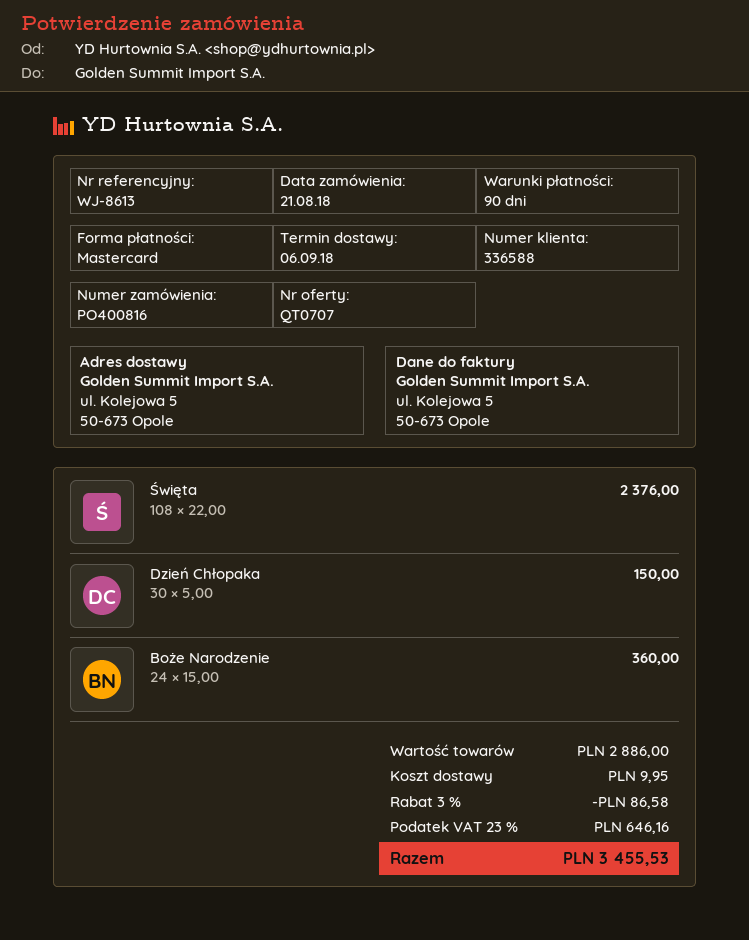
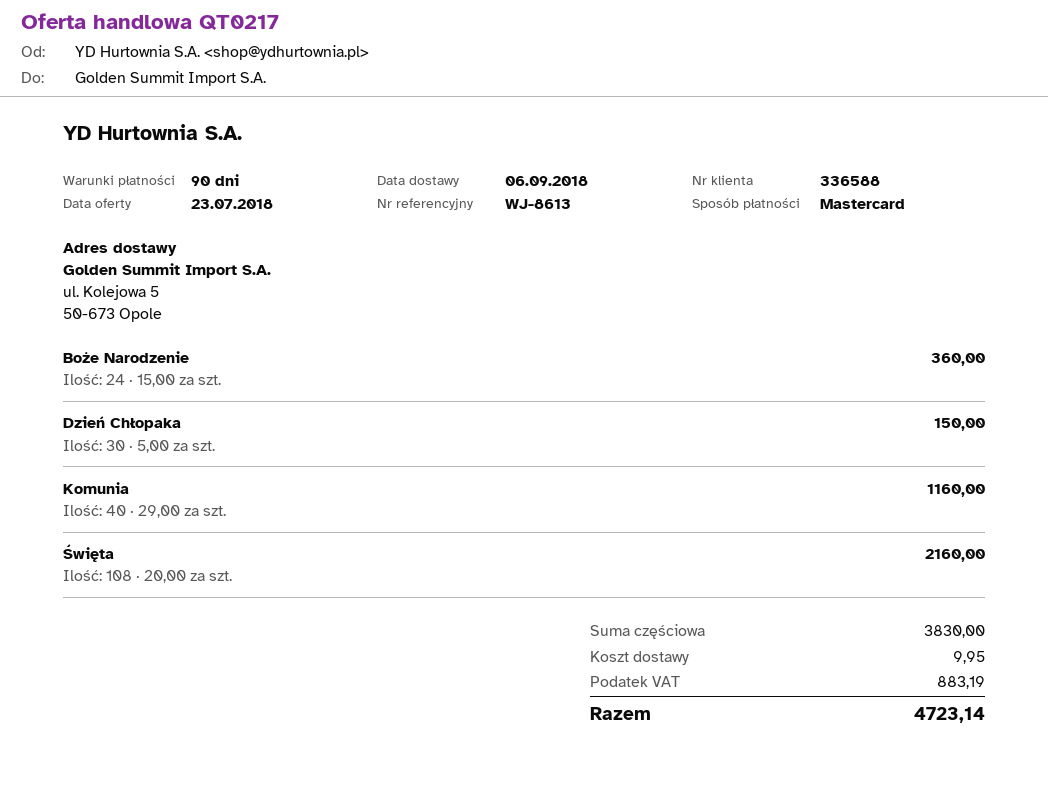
quote number: QT0707 -> QT0217
Święta: 108 x 22.00 = 2376.00 -> 108 x 20.00 = 2160.00
Komunia: none -> 40 x 29.00 = 1160.00
subtotal: 2886.00 -> 3830.00
discount: 3% = 86.58 -> none
tax: 646.16 -> 883.19
total: 3455.53 -> 4723.14

